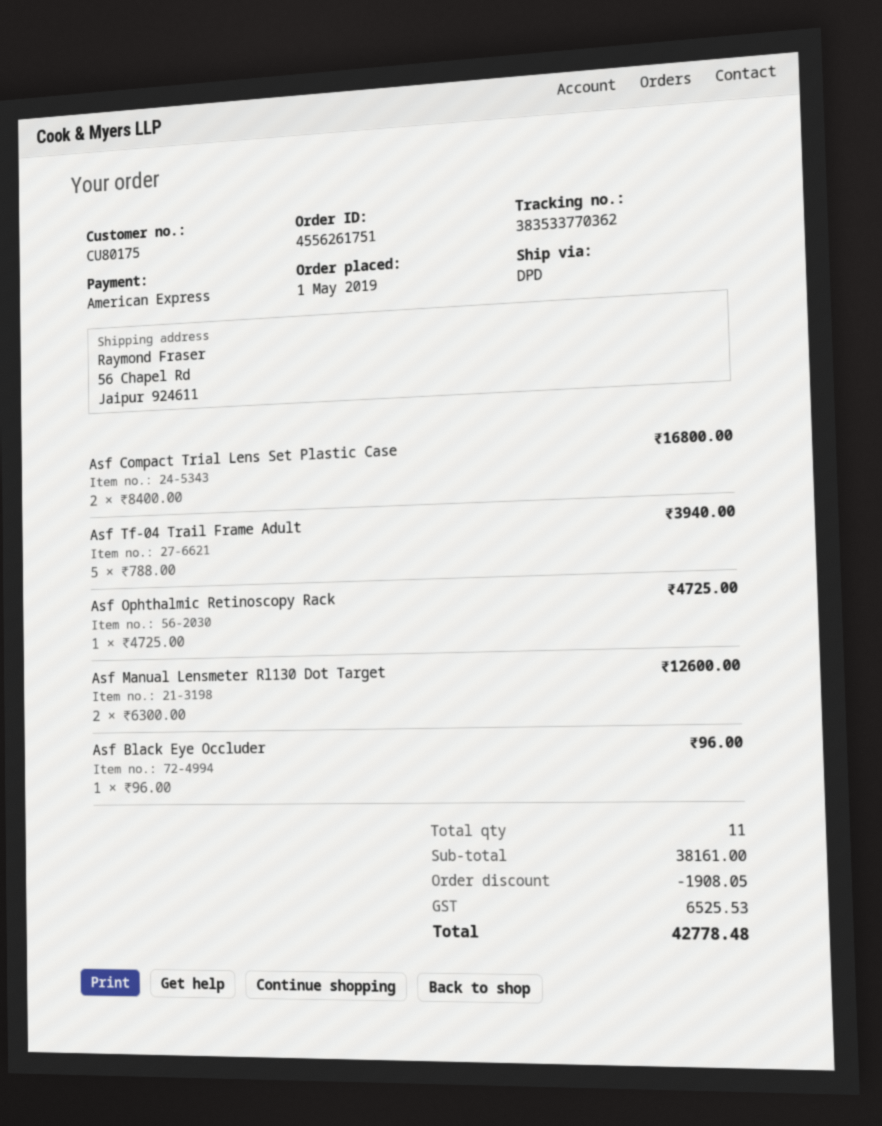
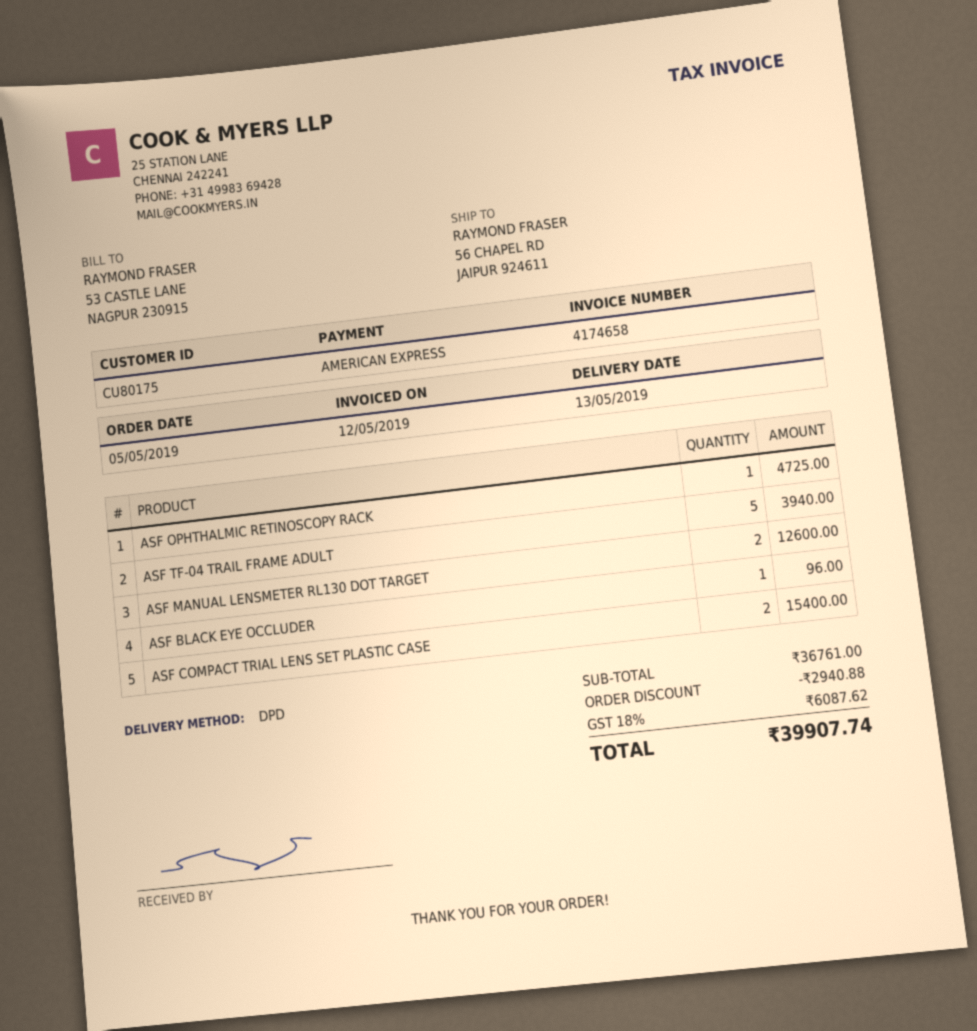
order date: 2019-05-01 -> 2019-05-05
Asf Compact Trial Lens Set Plastic Case: 2 for 16800.00 -> 2 for 15400.00
subtotal: 38161.00 -> 36761.00
discount: 1908.05 -> 2940.88
tax: 6525.53 -> 6087.62
total: 42778.48 -> 39907.74

